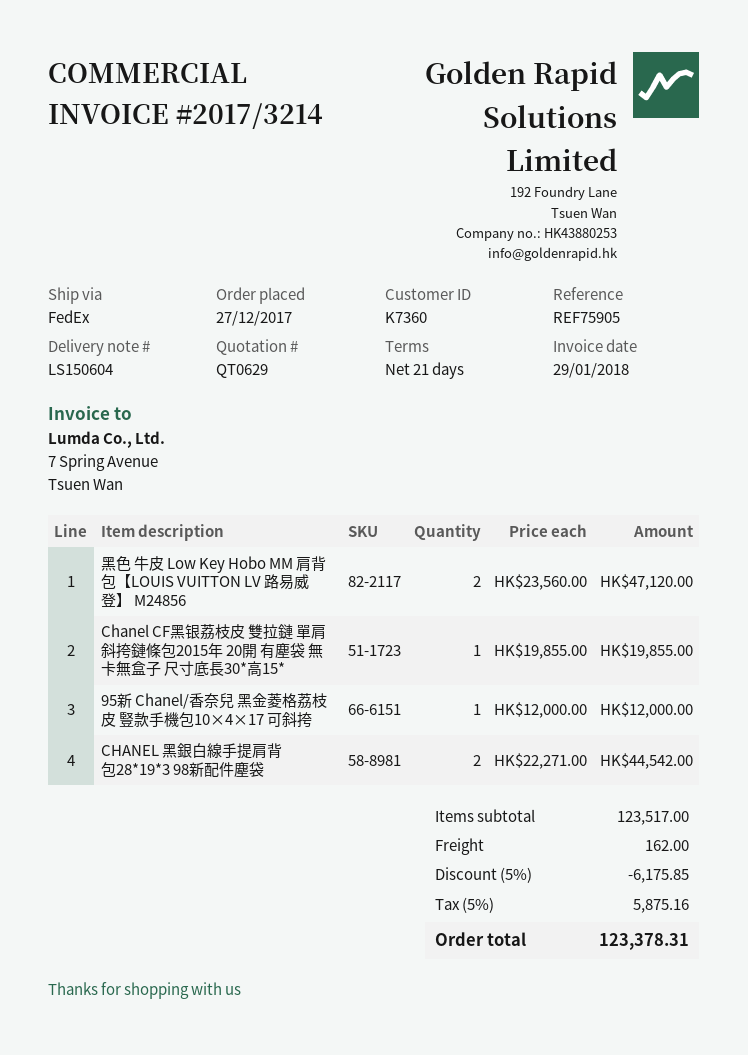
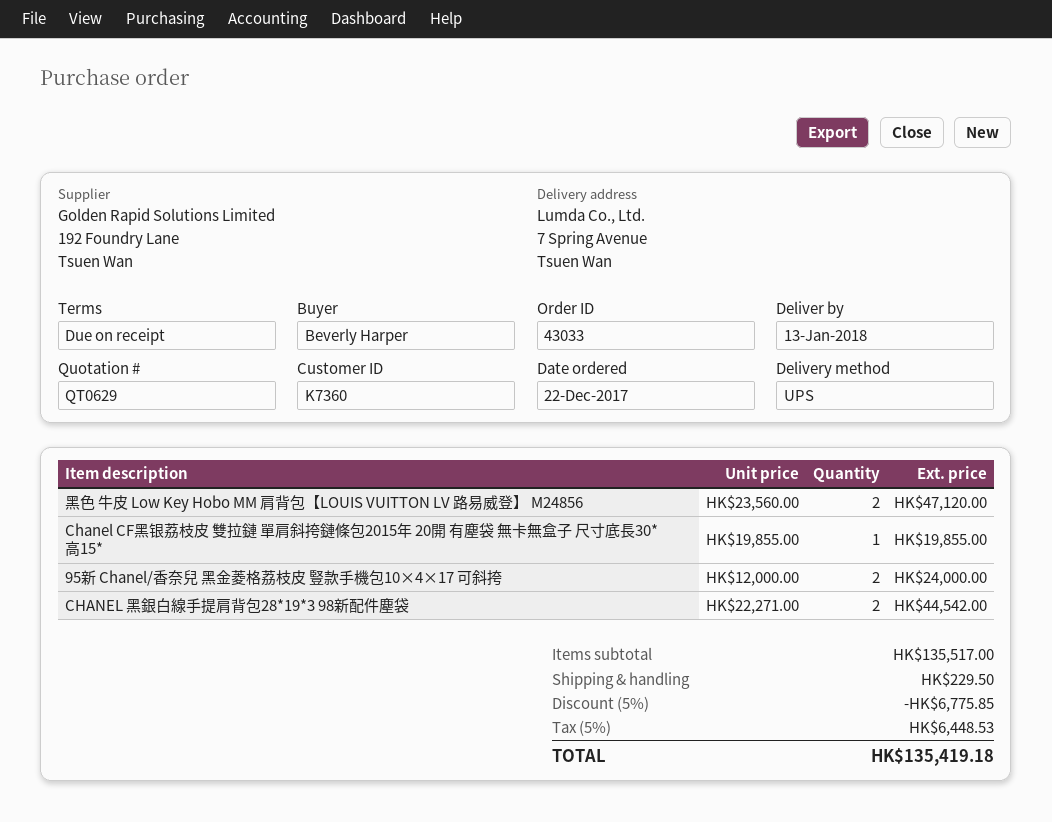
order date: 2017-12-27 -> 2017-12-22
payment terms: 21 days -> on receipt
shipping method: FedEx -> UPS
95新 Chanel/香奈兒 黑金菱格荔枝皮 豎款手機包10×4×17 可斜挎: 1 x 12000.00 = 12000.00 -> 2 x 12000.00 = 24000.00
subtotal: 123517.00 -> 135517.00
discount: 5% = 6175.85 -> 5% = 6775.85
shipping: 162.00 -> 229.50
tax: 5% = 5875.16 -> 5% = 6448.53
total: 123378.31 -> 135419.18

